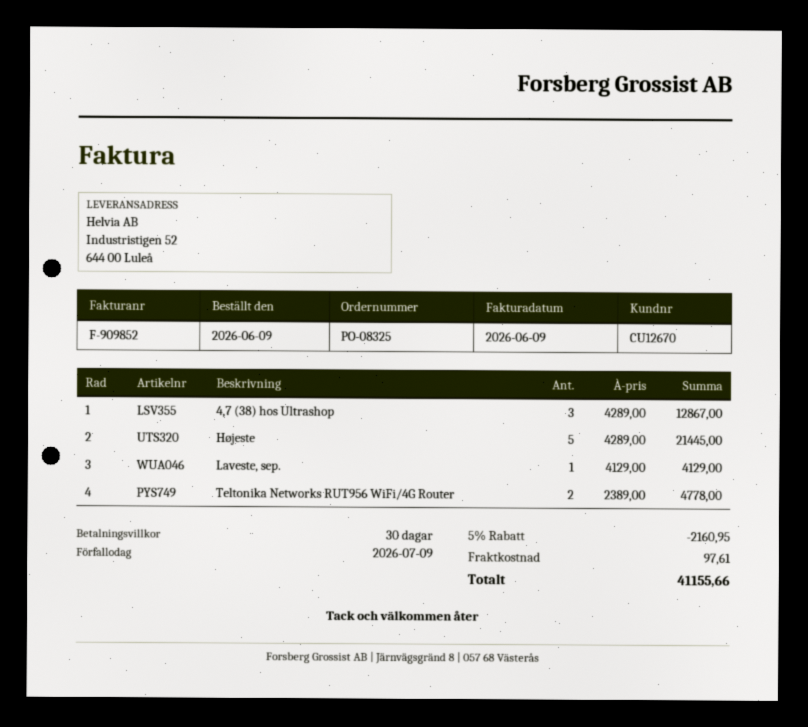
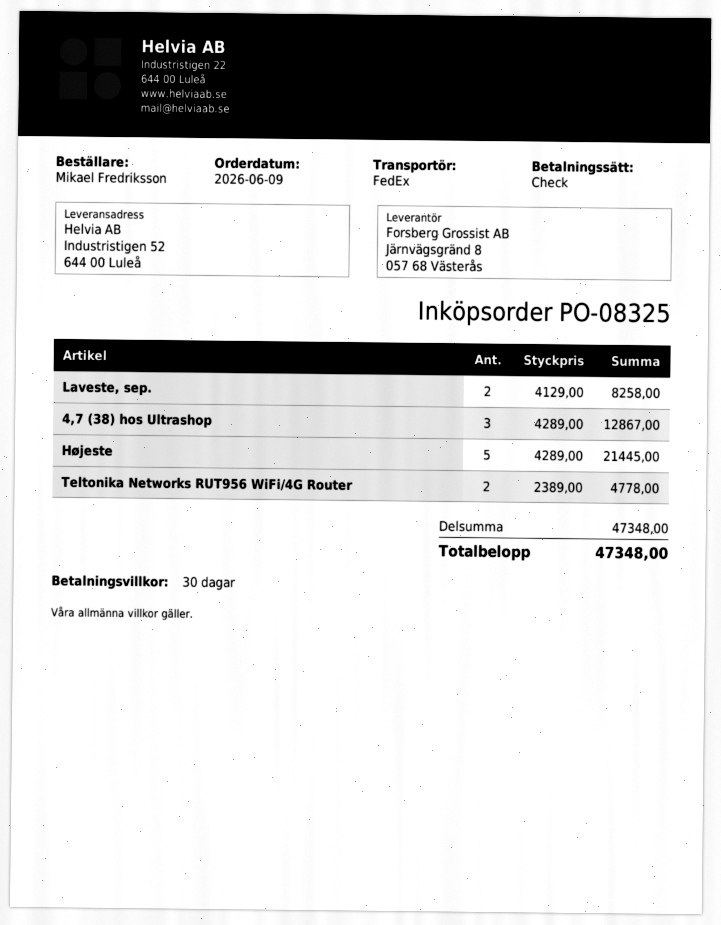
Laveste, sep.: 1 x 4129.00 = 4129.00 -> 2 x 4129.00 = 8258.00
discount: 5% = 2160.95 -> none
shipping: 97.61 -> none
total: 41155.66 -> 47348.00

